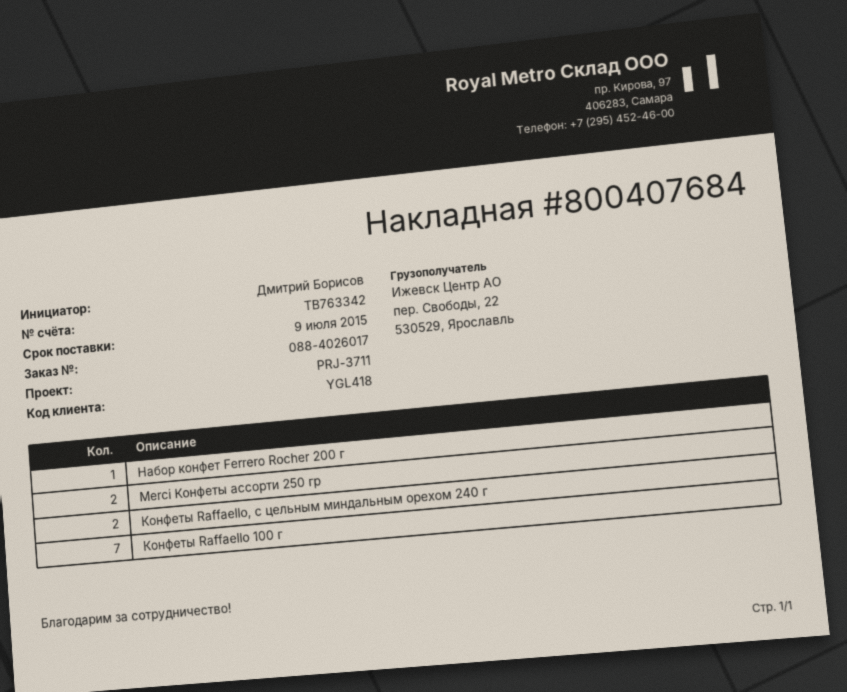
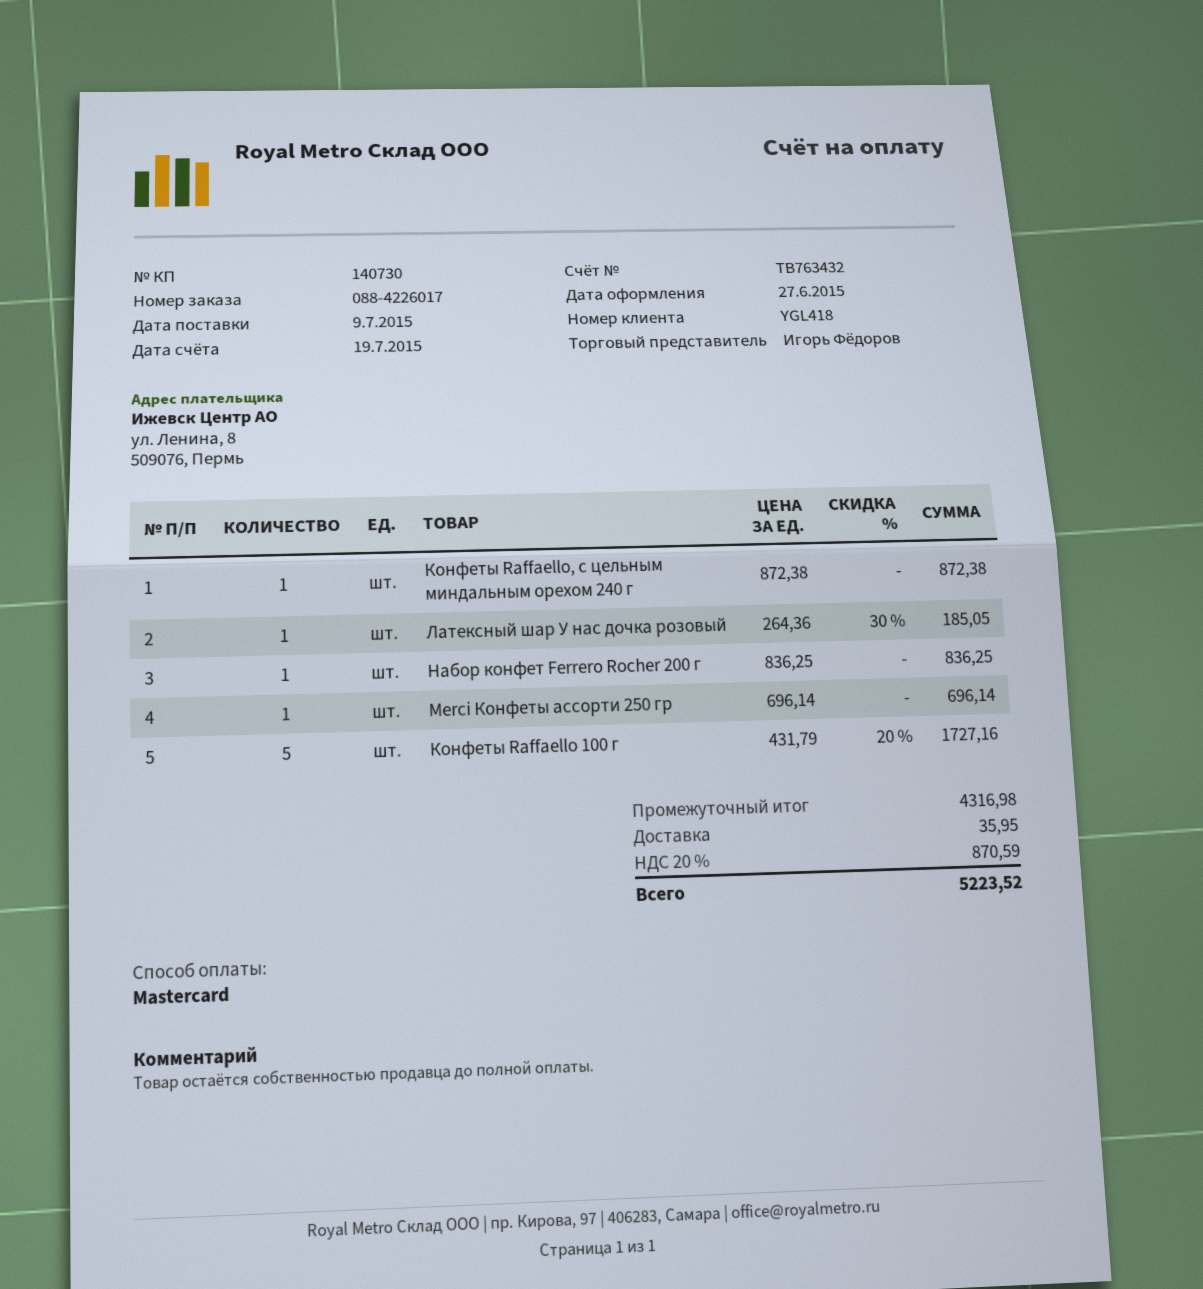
order number: 088-4026017 -> 088-4226017
invoice number: TB763342 -> TB763432
Merci Конфеты ассорти 250 гр: 2 -> 1
Конфеты Raffaello, с цельным миндальным орехом 240 г: 2 -> 1
Конфеты Raffaello 100 г: 7 -> 5
Латексный шар У нас дочка розовый: none -> 1

